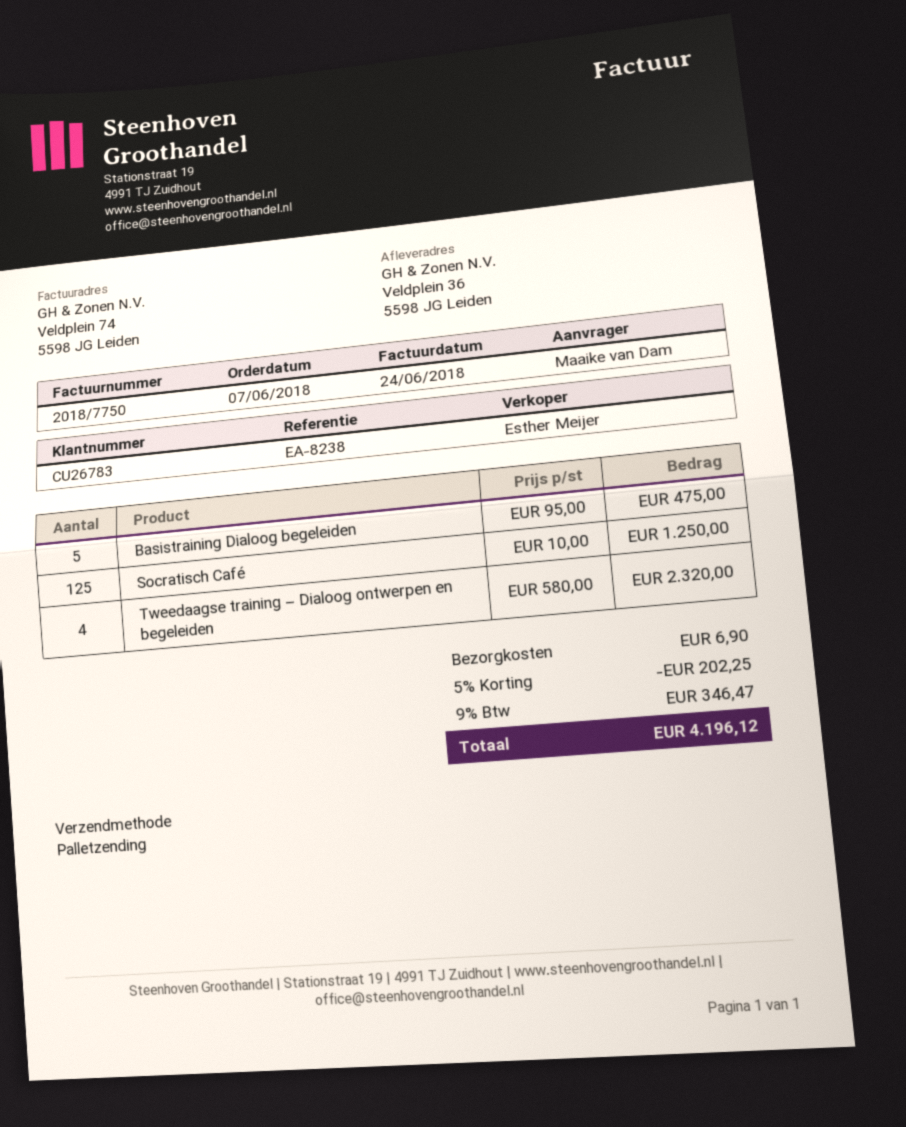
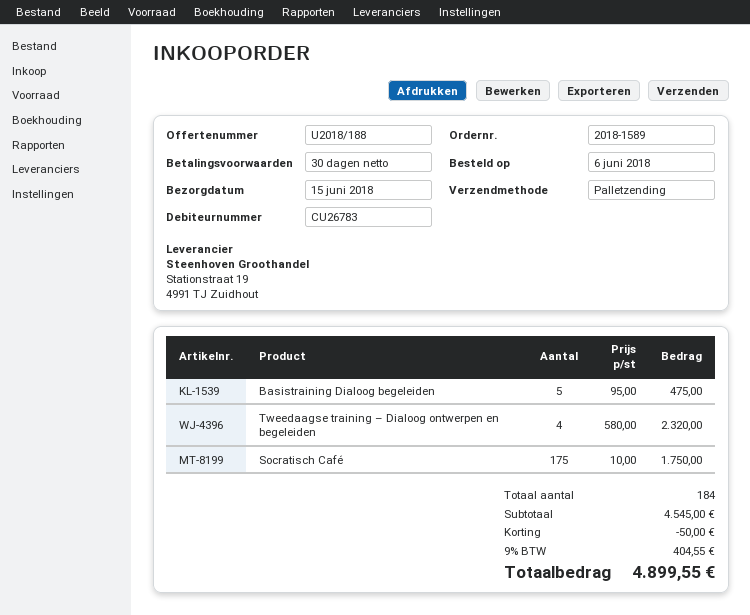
order date: 2018-06-07 -> 2018-06-06
Socratisch Café: 125 x 10.00 = 1250.00 -> 175 x 10.00 = 1750.00
discount: 202.25 -> 50.00
shipping: 6.90 -> none
tax: 9% = 346.47 -> 9% = 404.55
total: 4196.12 -> 4899.55

